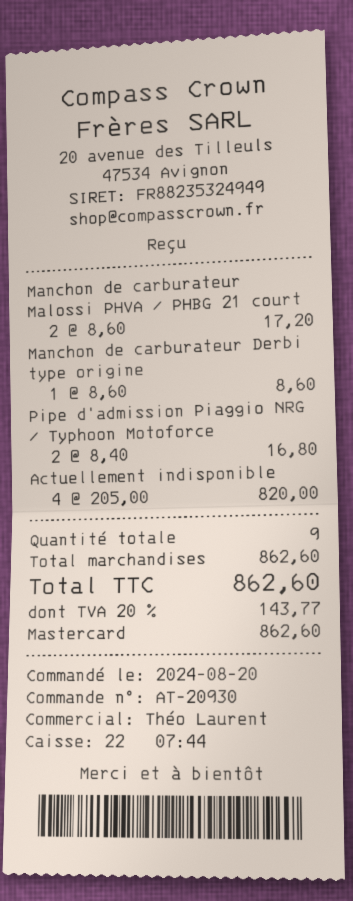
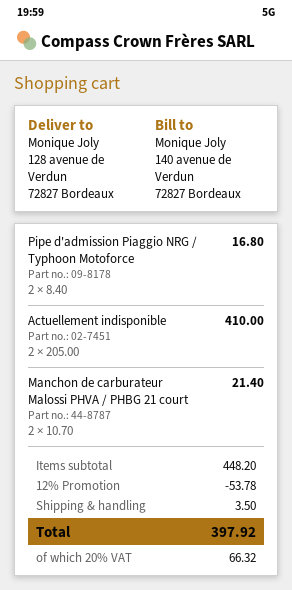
Manchon de carburateur Malossi PHVA / PHBG 21 court: 2 x 8.60 = 17.20 -> 2 x 10.70 = 21.40
Manchon de carburateur Derbi type origine: 1 x 8.60 = 8.60 -> none
Actuellement indisponible: 4 x 205.00 = 820.00 -> 2 x 205.00 = 410.00
subtotal: 862.60 -> 448.20
discount: none -> 12% = 53.78
shipping: none -> 3.50
tax: 20% = 143.77 -> 20% = 66.32
total: 862.60 -> 397.92

